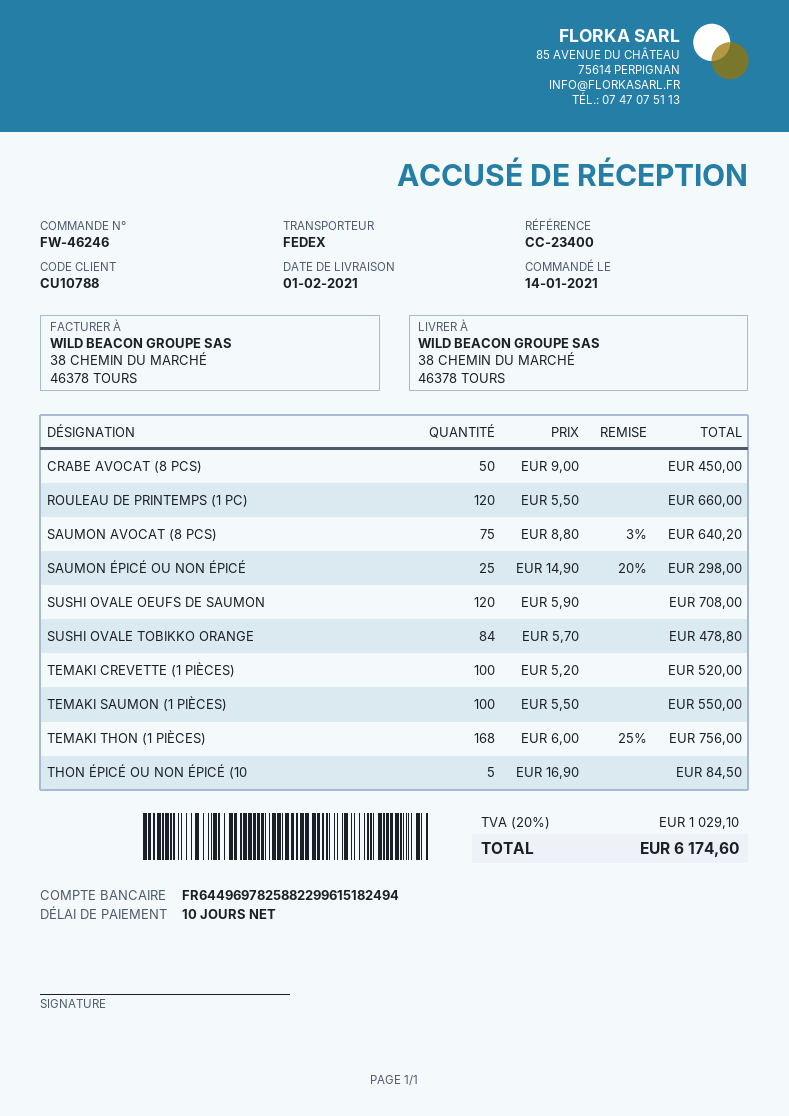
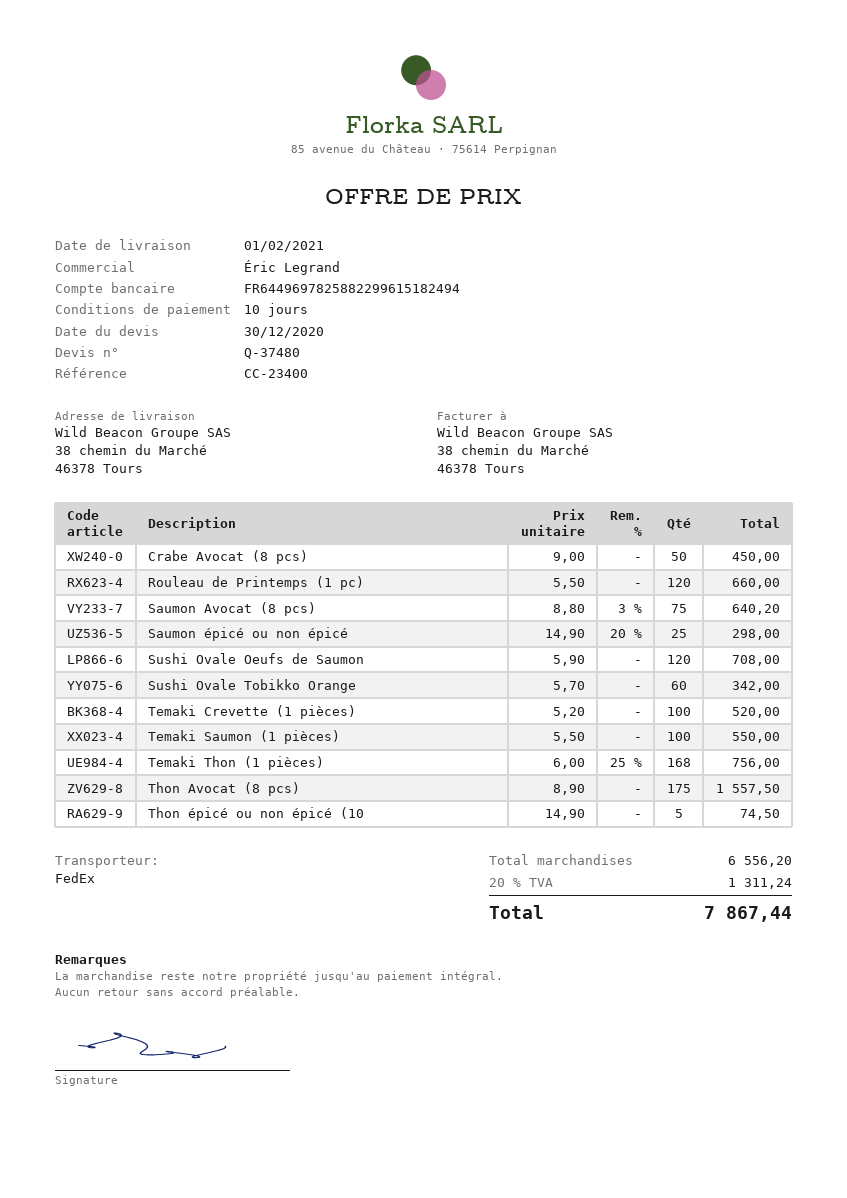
SUSHI OVALE TOBIKKO ORANGE: 84 x 5.70 = 478.80 -> 60 x 5.70 = 342.00
THON ÉPICÉ OU NON ÉPICÉ (10: 5 x 16.90 = 84.50 -> 5 x 14.90 = 74.50
Thon Avocat (8 pcs): none -> 175 x 8.90 = 1557.50
tax: 20% = 1029.10 -> 20% = 1311.24
total: 6174.60 -> 7867.44

